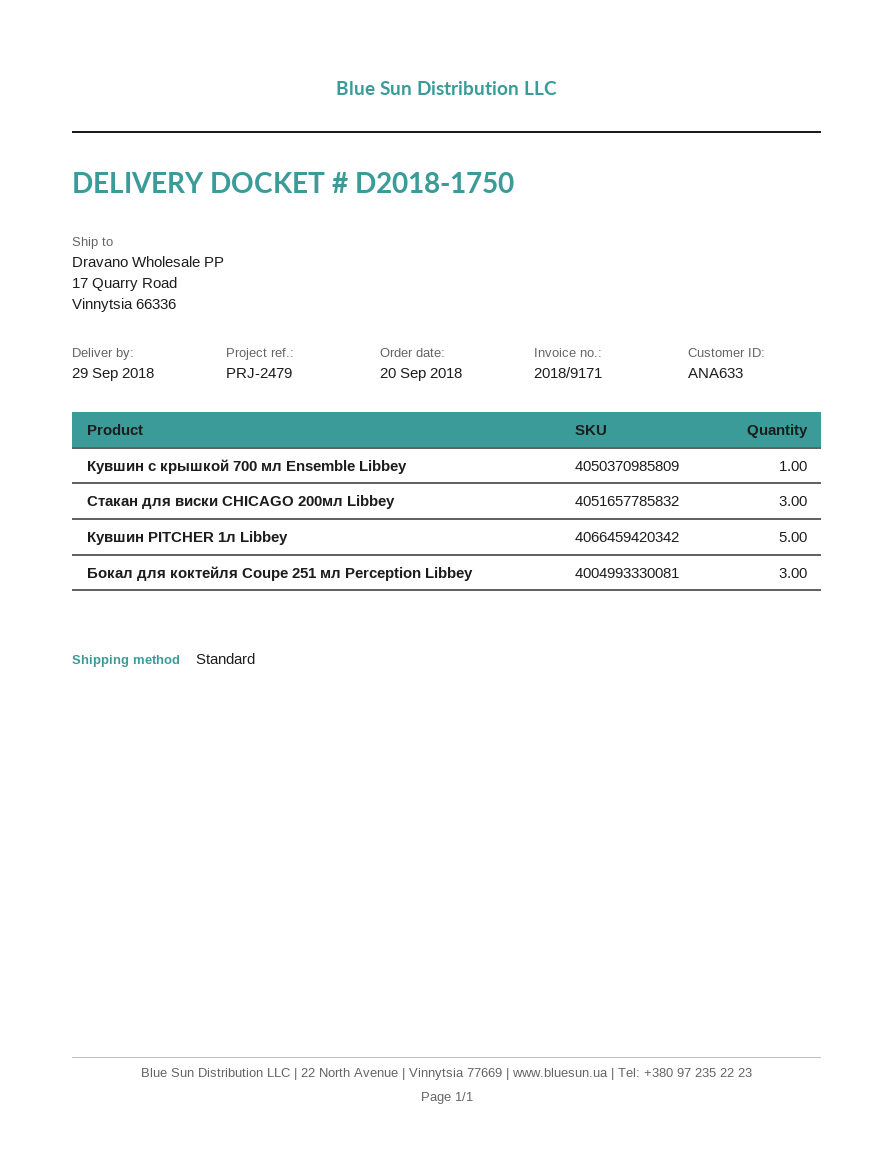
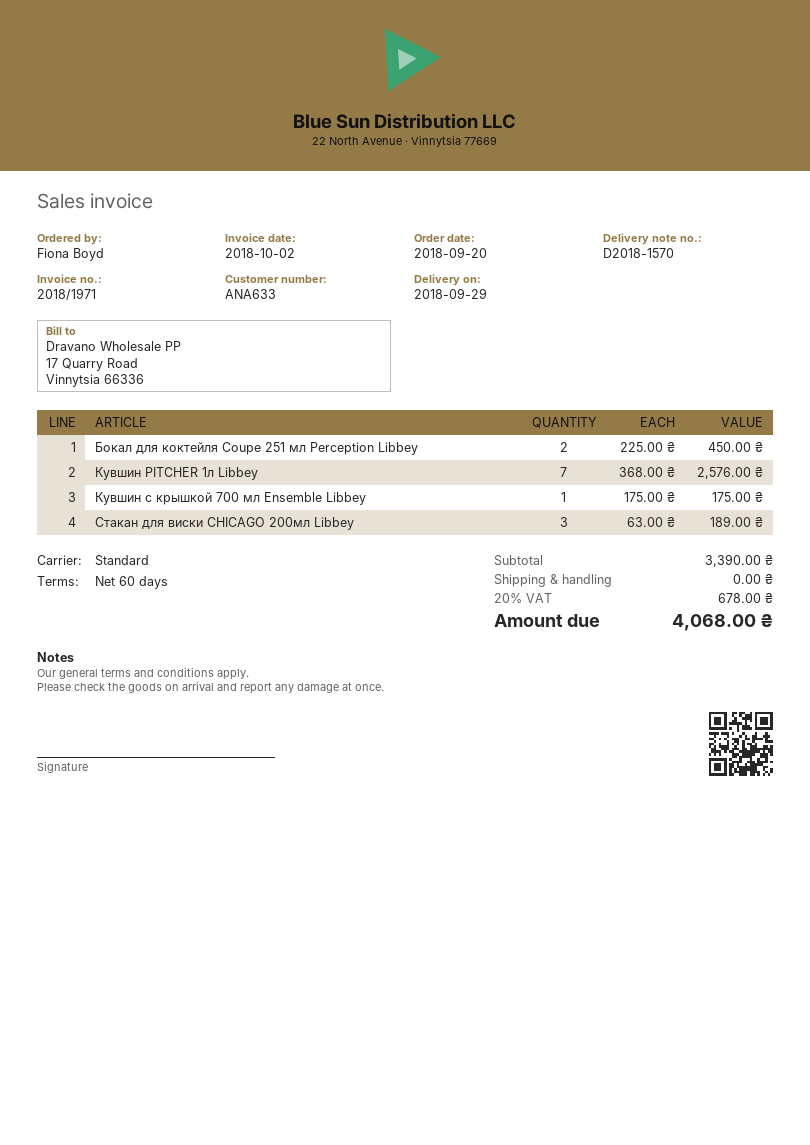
delivery note number: D2018-1750 -> D2018-1570
invoice number: 2018/9171 -> 2018/1971
Кувшин PITCHER 1л Libbey: 5 -> 7
Бокал для коктейля Coupe 251 мл Perception Libbey: 3 -> 2

